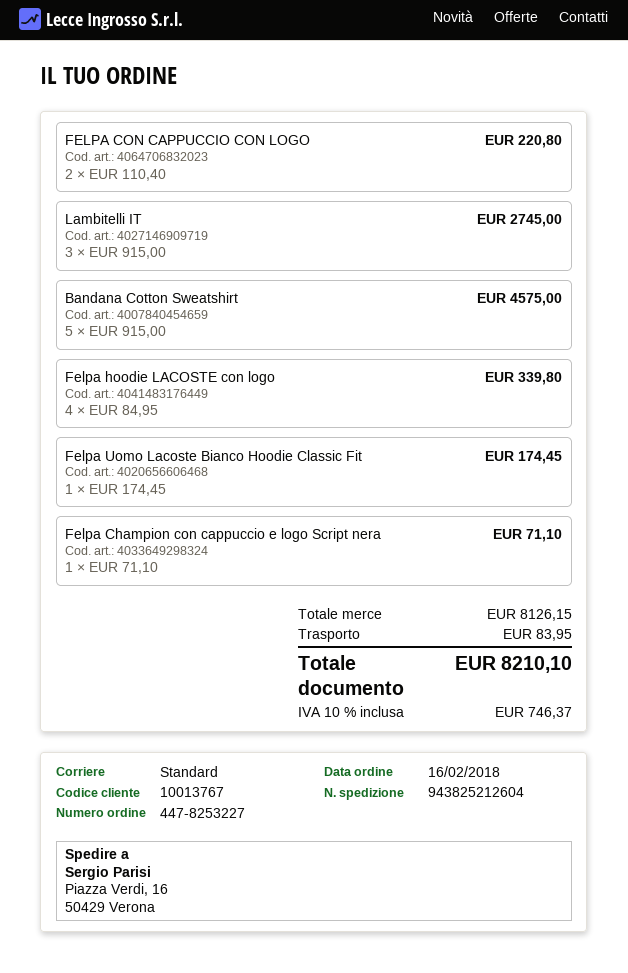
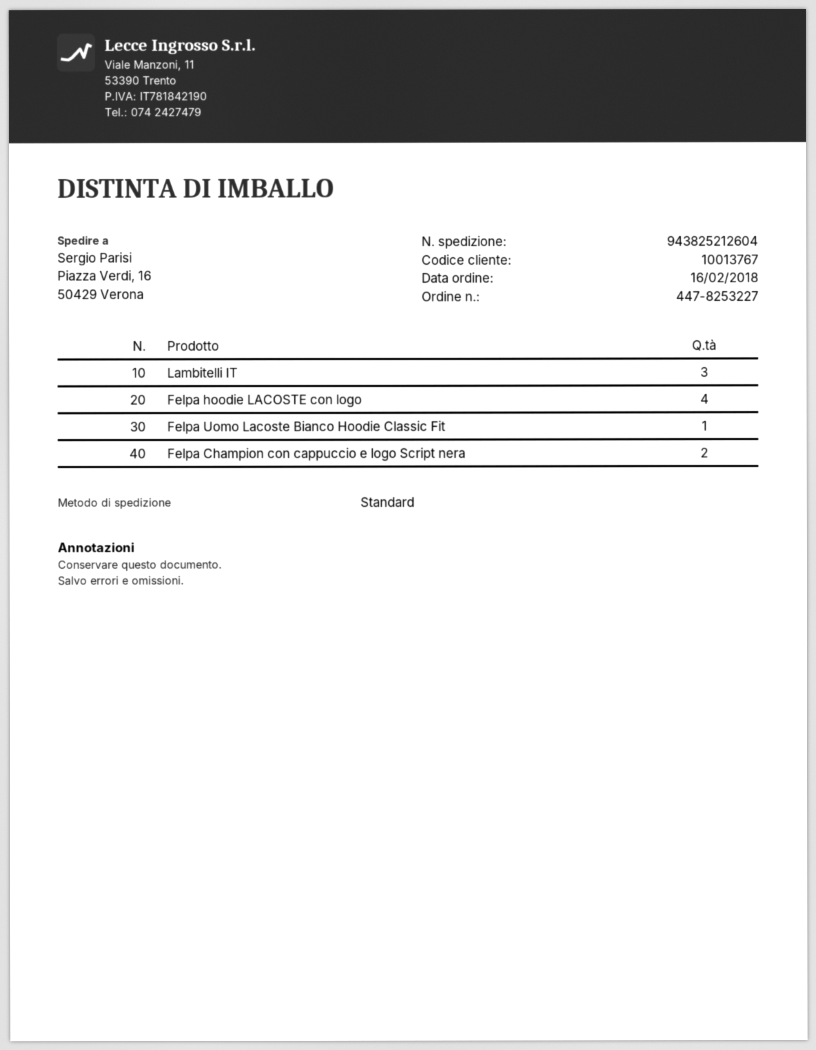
FELPA CON CAPPUCCIO CON LOGO: 2 -> none
Bandana Cotton Sweatshirt: 5 -> none
Felpa Champion con cappuccio e logo Script nera: 1 -> 2

